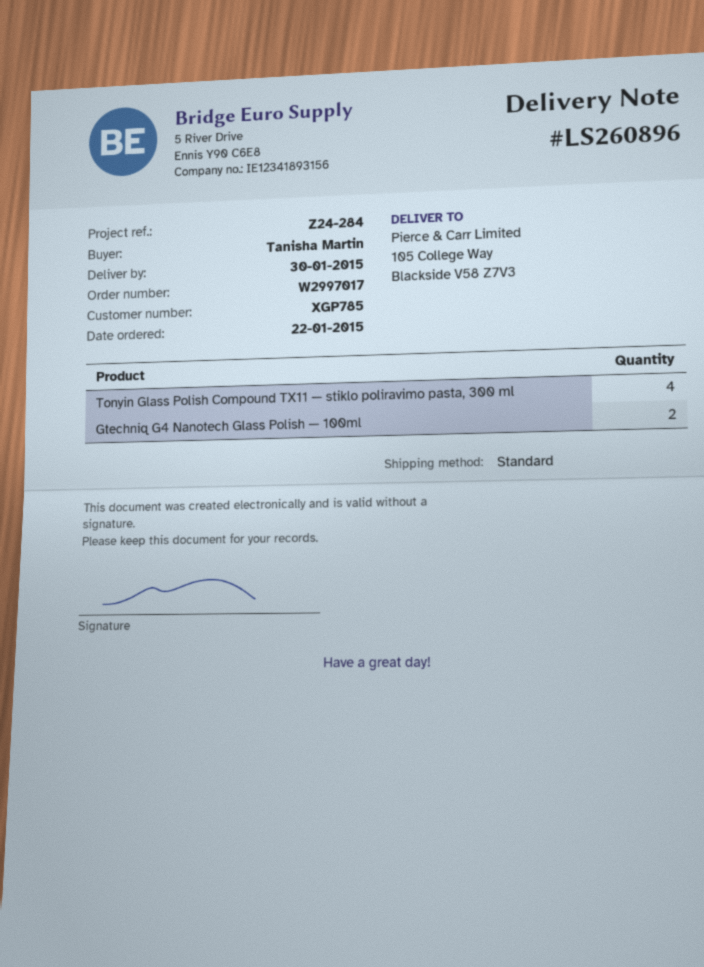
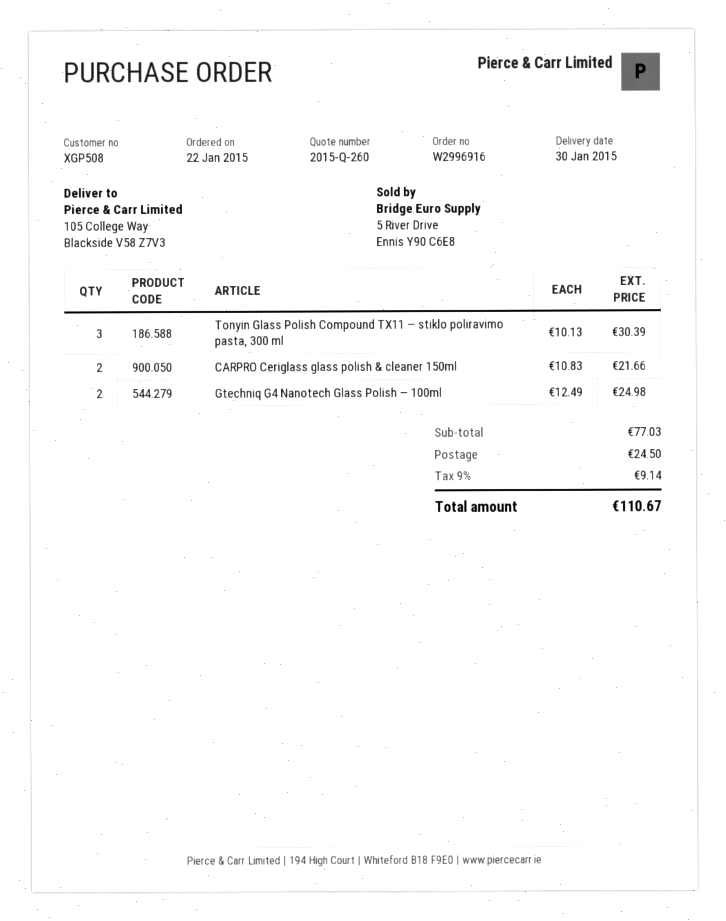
order number: W2997017 -> W2996916
customer number: XGP785 -> XGP508
Tonyin Glass Polish Compound TX11 — stiklo poliravimo pasta, 300 ml: 4 -> 3
CARPRO Ceriglass glass polish & cleaner 150ml: none -> 2

